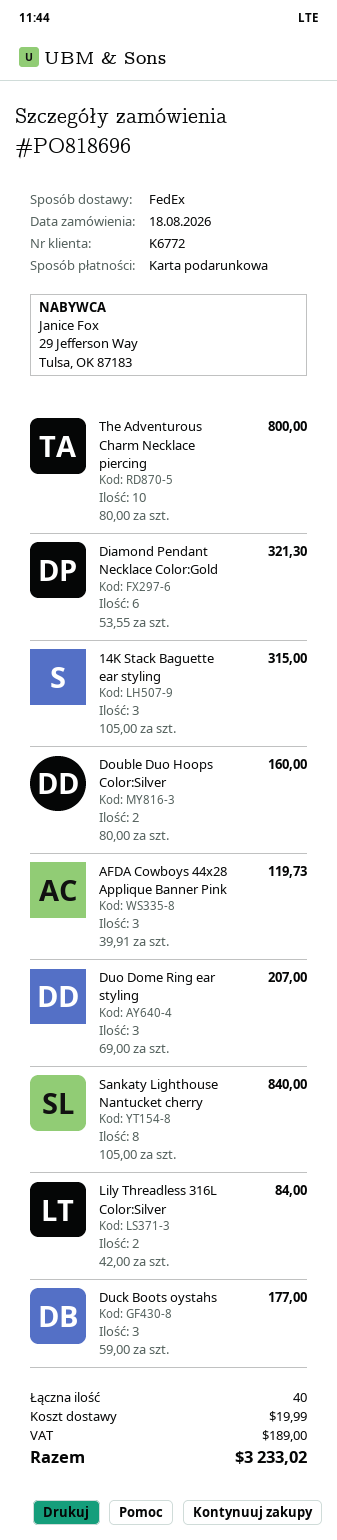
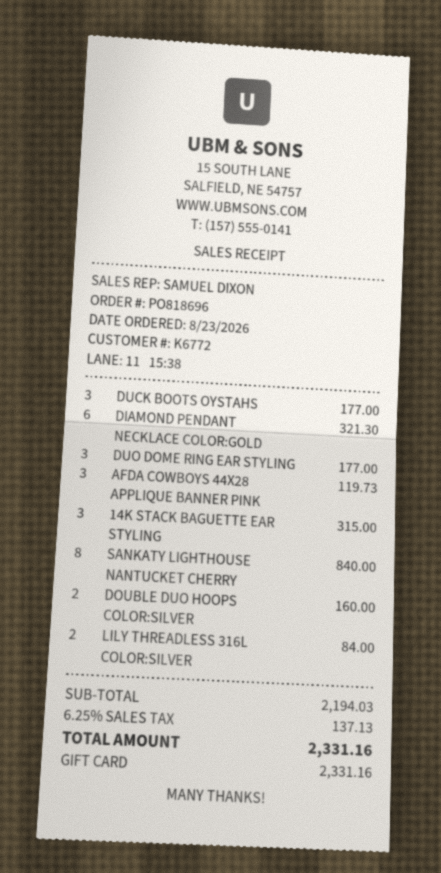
order date: 2026-08-18 -> 2026-08-23
The Adventurous Charm Necklace piercing: 10 for 800.00 -> none
Duo Dome Ring ear styling: 3 for 207.00 -> 3 for 177.00
shipping: 19.99 -> none
tax: 189.00 -> 137.13
total: 3233.02 -> 2331.16

